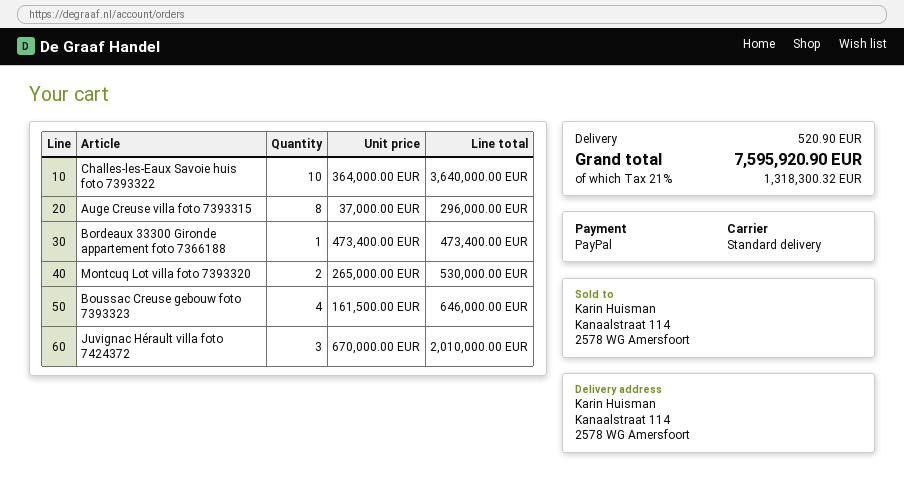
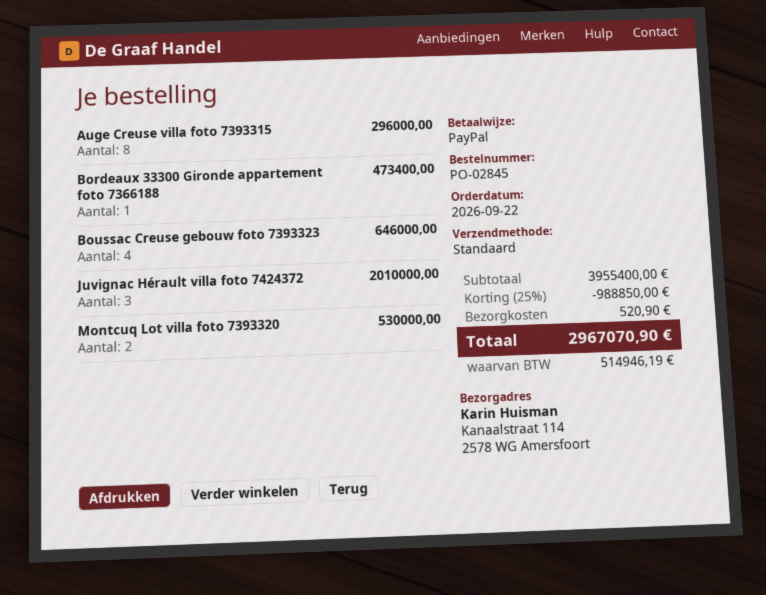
Challes-les-Eaux Savoie huis foto 7393322: 10 for 3640000.00 -> none
discount: none -> 25% = 988850.00
tax: 1318300.32 -> 514946.19
total: 7595920.90 -> 2967070.90

